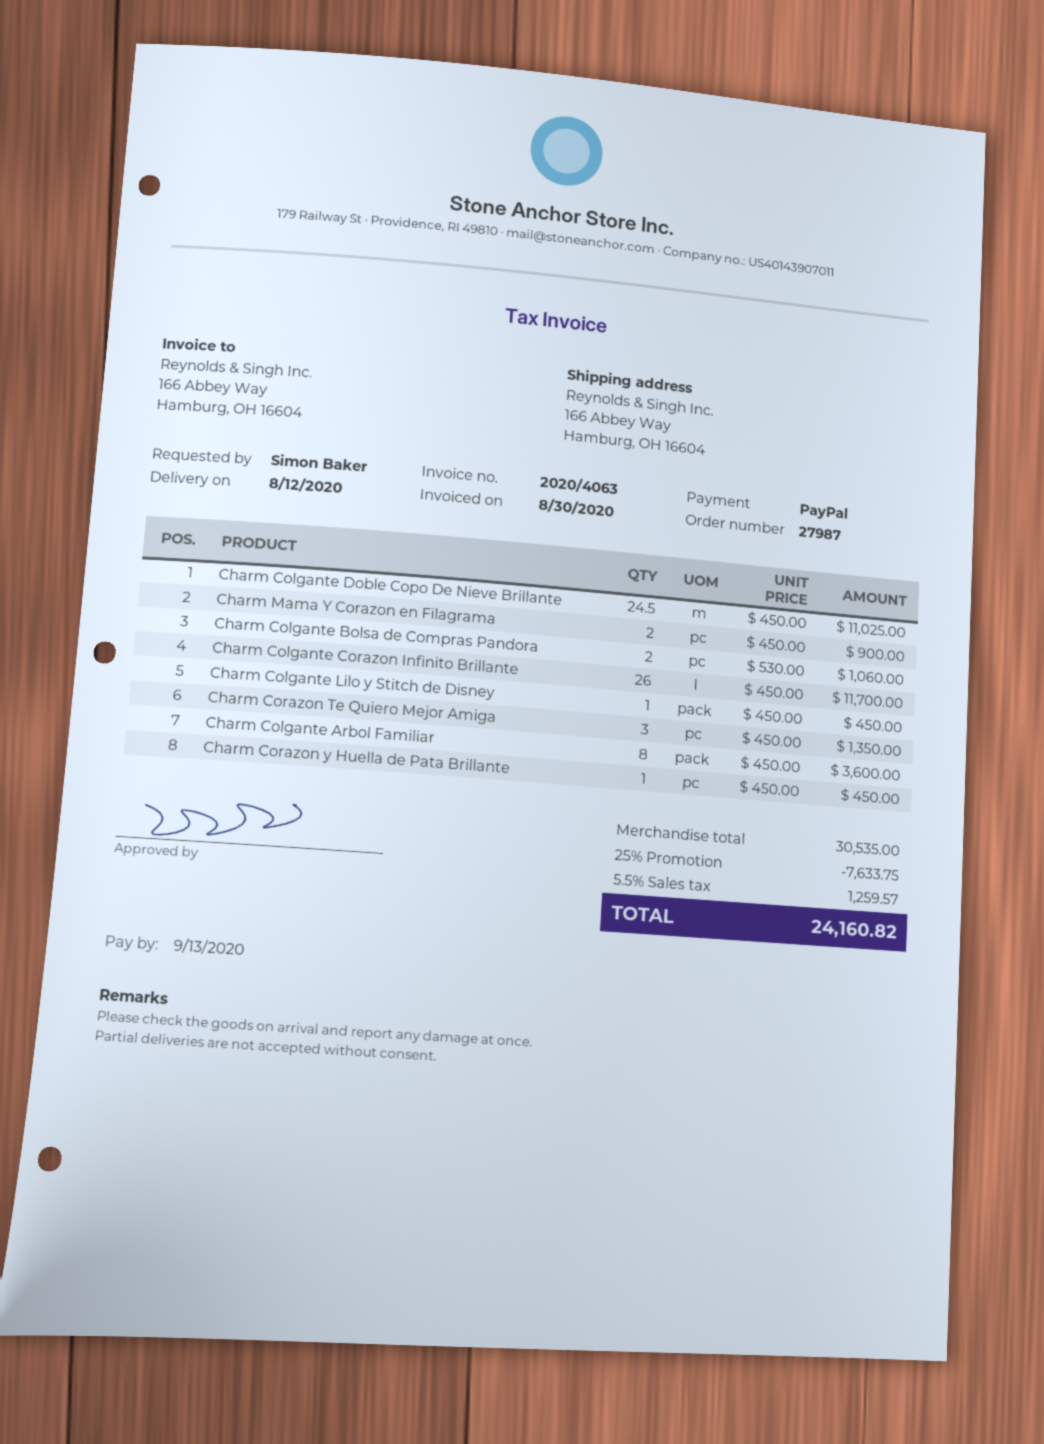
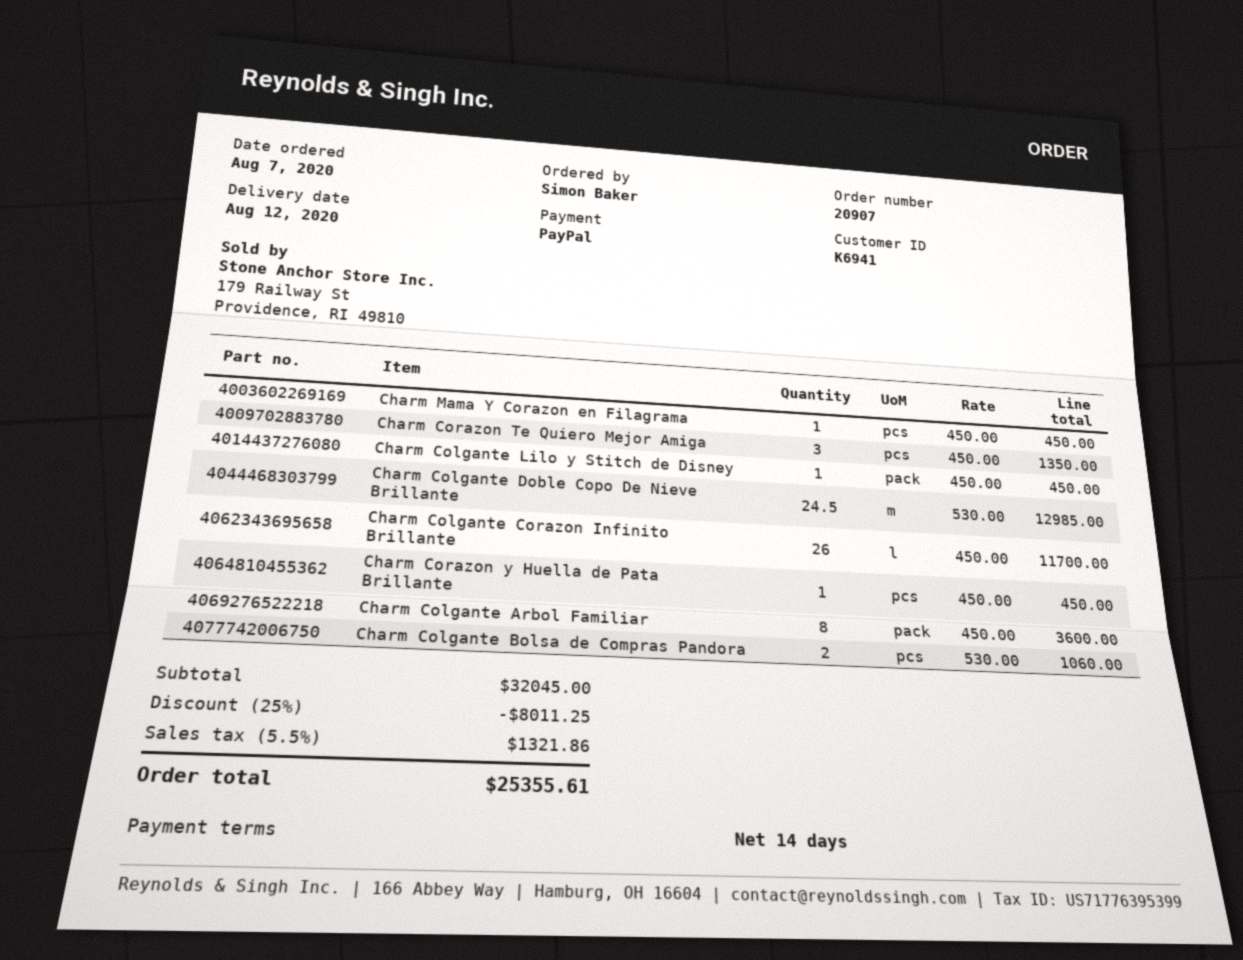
order number: 27987 -> 20907
Charm Colgante Doble Copo De Nieve Brillante: 24.5 x 450.00 = 11025.00 -> 24.5 x 530.00 = 12985.00
Charm Mama Y Corazon en Filagrama: 2 x 450.00 = 900.00 -> 1 x 450.00 = 450.00
subtotal: 30535.00 -> 32045.00
discount: 25% = 7633.75 -> 25% = 8011.25
tax: 5.5% = 1259.57 -> 5.5% = 1321.86
total: 24160.82 -> 25355.61

